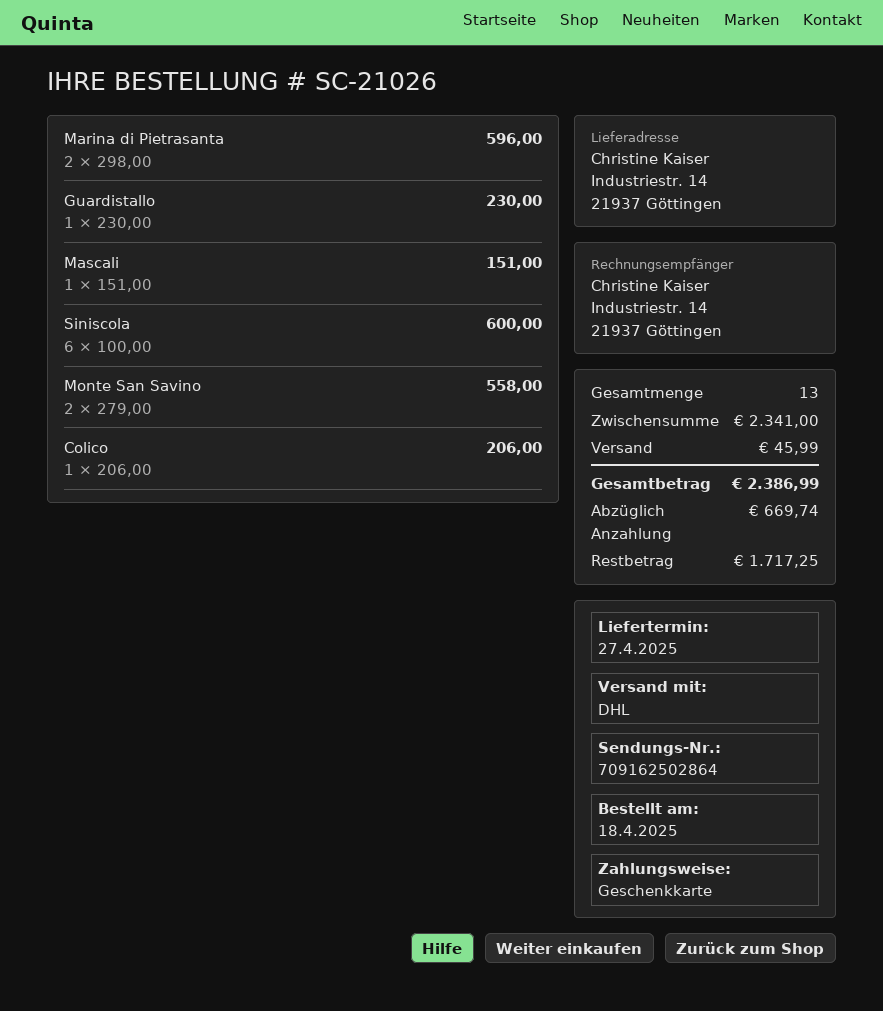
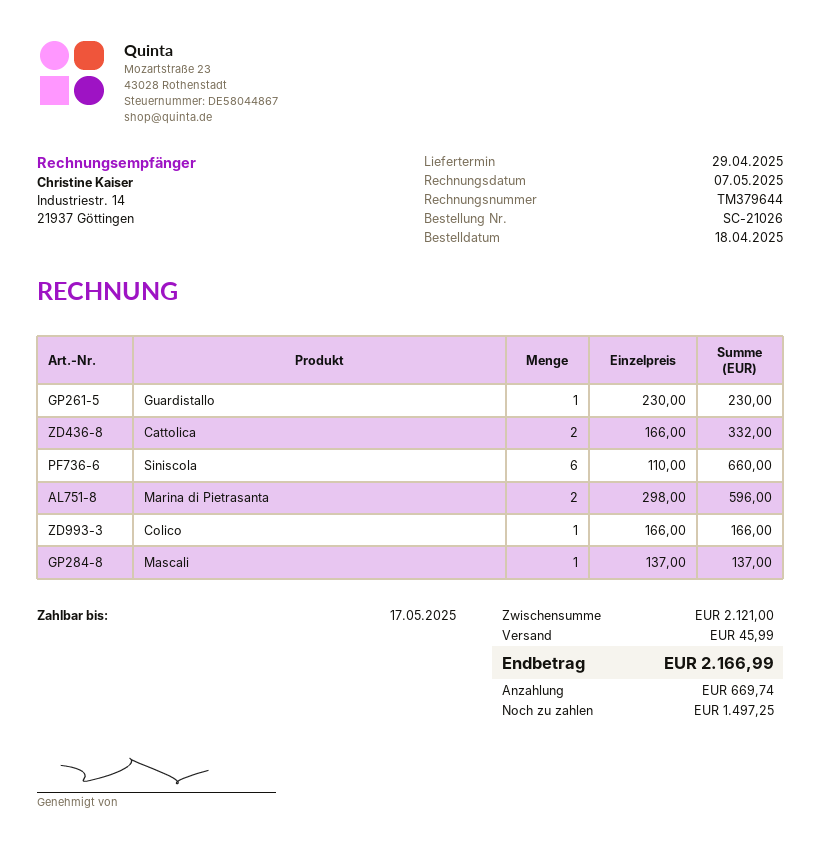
delivery date: 2025-04-27 -> 2025-04-29
Mascali: 1 x 151.00 = 151.00 -> 1 x 137.00 = 137.00
Siniscola: 6 x 100.00 = 600.00 -> 6 x 110.00 = 660.00
Monte San Savino: 2 x 279.00 = 558.00 -> none
Colico: 1 x 206.00 = 206.00 -> 1 x 166.00 = 166.00
Cattolica: none -> 2 x 166.00 = 332.00
subtotal: 2341.00 -> 2121.00
total: 2386.99 -> 2166.99
balance: 1717.25 -> 1497.25

